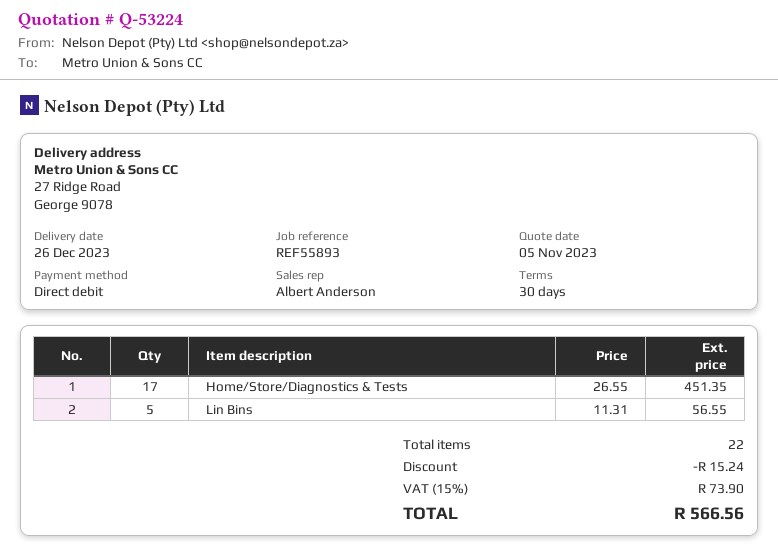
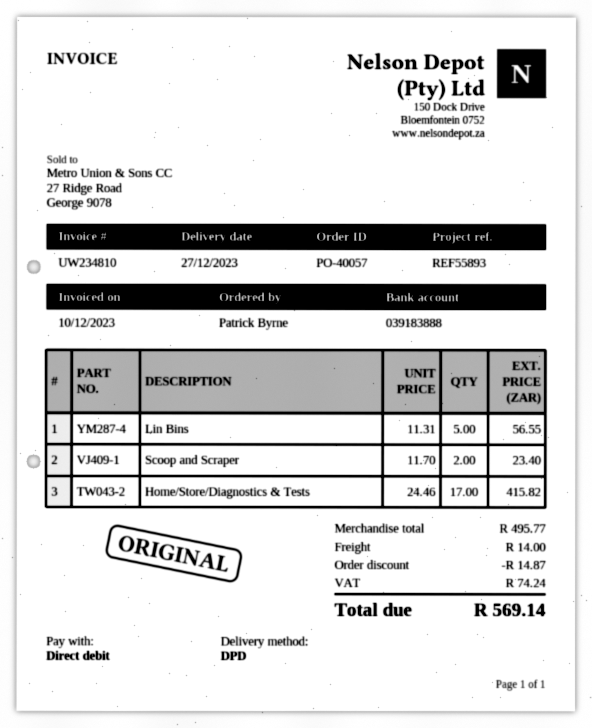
delivery date: 2023-12-26 -> 2023-12-27
Home/Store/Diagnostics & Tests: 17 x 26.55 = 451.35 -> 17 x 24.46 = 415.82
Scoop and Scraper: none -> 2 x 11.70 = 23.40
discount: 15.24 -> 14.87
shipping: none -> 14.00
tax: 73.90 -> 74.24
total: 566.56 -> 569.14

